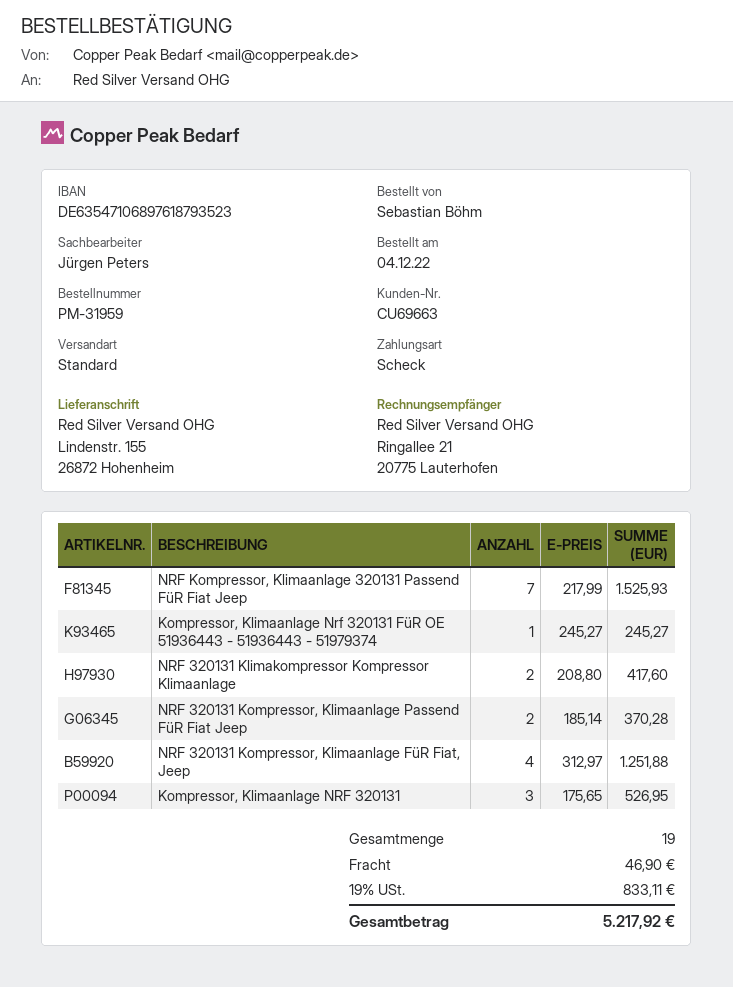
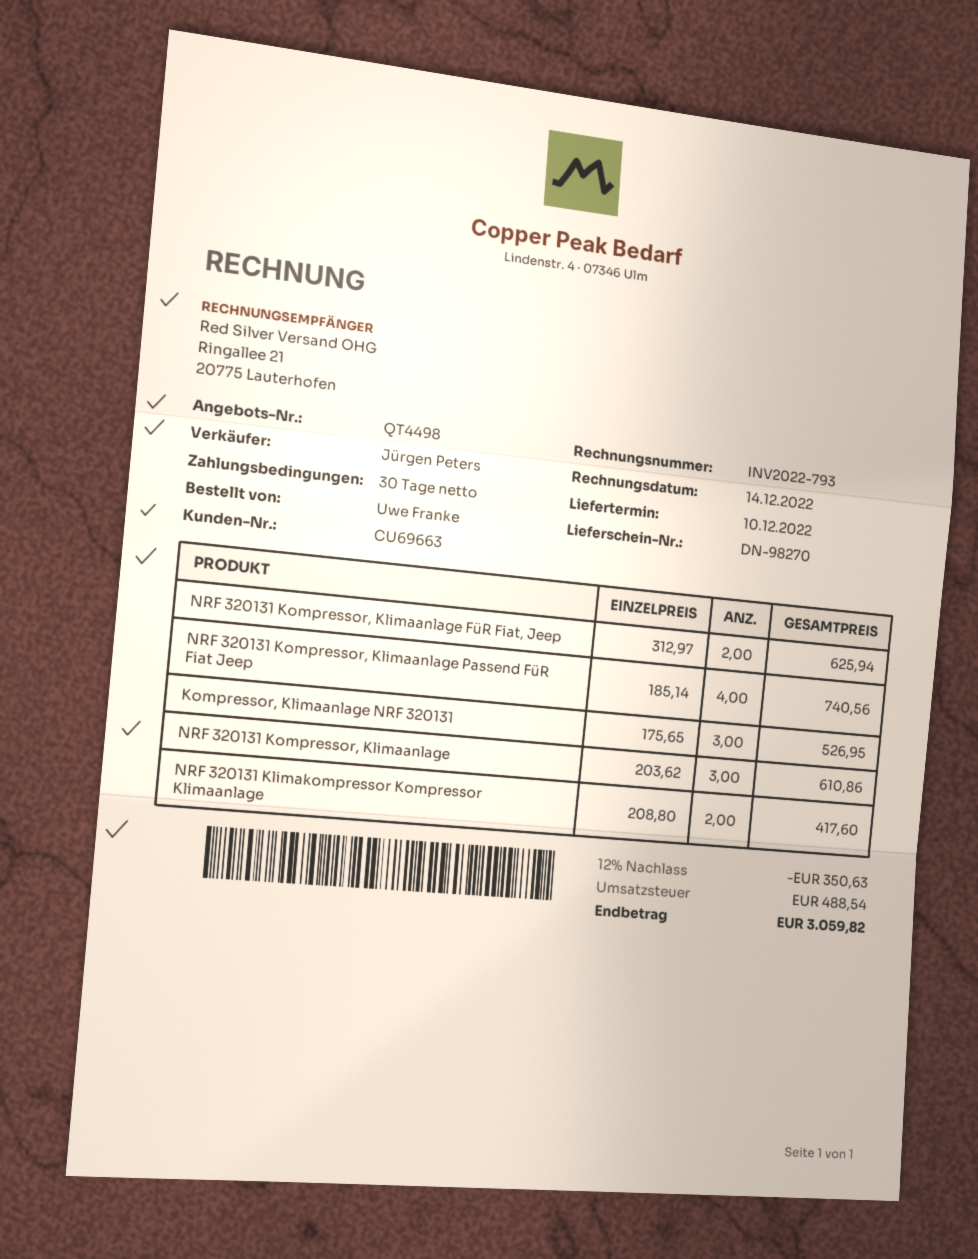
ordered by: Sebastian Böhm -> Uwe Franke
NRF Kompressor, Klimaanlage 320131 Passend FüR Fiat Jeep: 7 x 217.99 = 1525.93 -> none
Kompressor, Klimaanlage Nrf 320131 FüR OE 51936443 - 51936443 - 51979374: 1 x 245.27 = 245.27 -> none
NRF 320131 Kompressor, Klimaanlage Passend FüR Fiat Jeep: 2 x 185.14 = 370.28 -> 4 x 185.14 = 740.56
NRF 320131 Kompressor, Klimaanlage FüR Fiat, Jeep: 4 x 312.97 = 1251.88 -> 2 x 312.97 = 625.94
NRF 320131 Kompressor, Klimaanlage: none -> 3 x 203.62 = 610.86
discount: none -> 12% = 350.63
shipping: 46.90 -> none
tax: 833.11 -> 488.54
total: 5217.92 -> 3059.82

